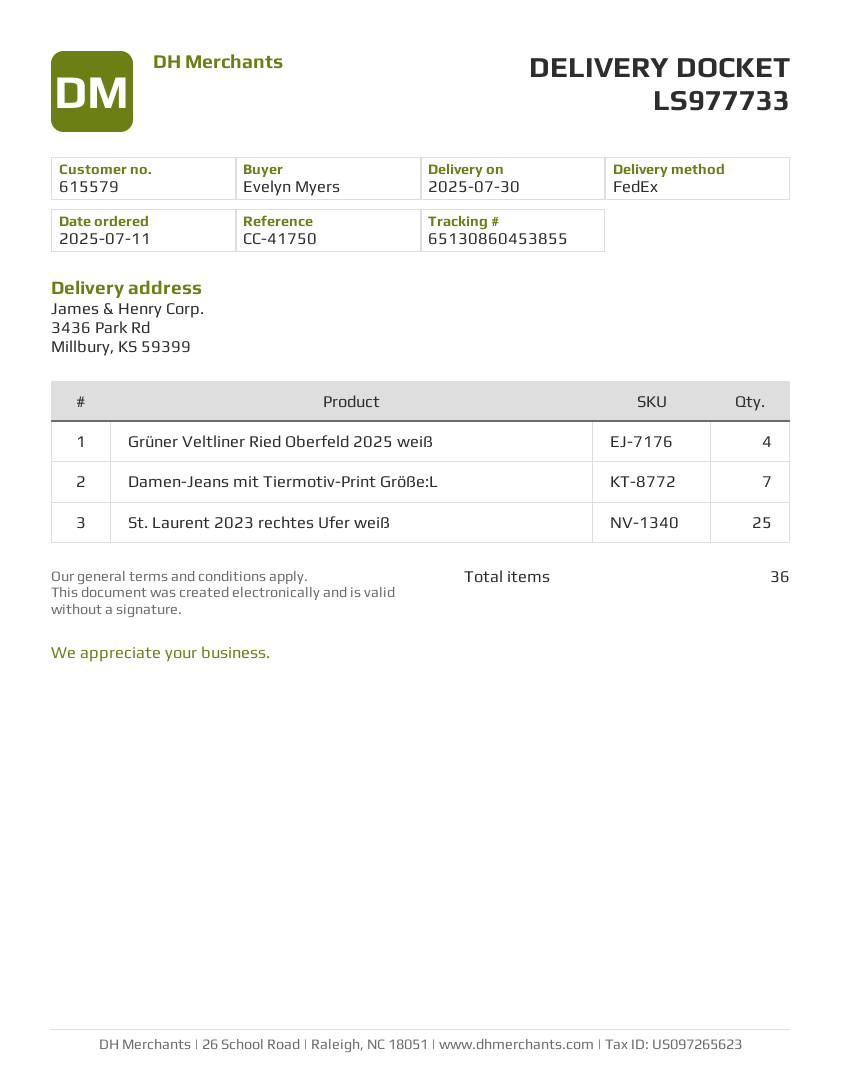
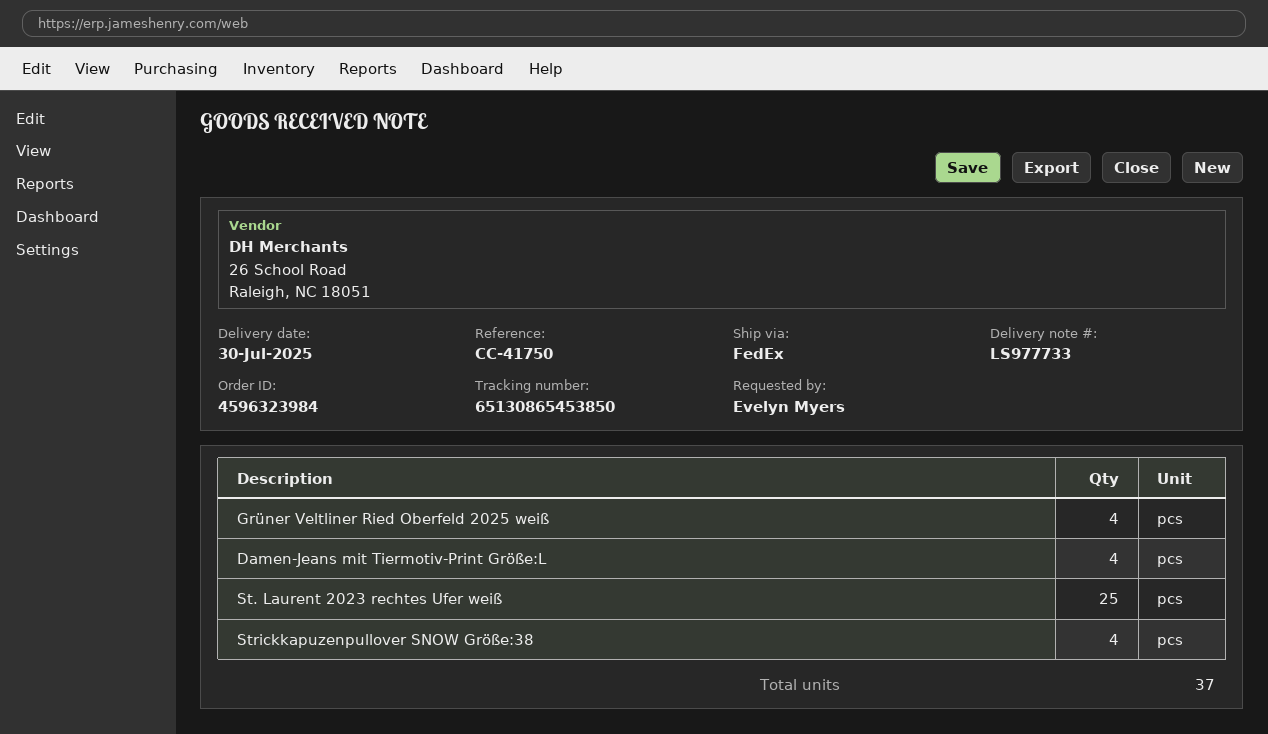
tracking number: 65130860453855 -> 65130865453850
Damen-Jeans mit Tiermotiv-Print Größe:L: 7 -> 4
Strickkapuzenpullover SNOW Größe:38: none -> 4
total quantity: 36 -> 37

